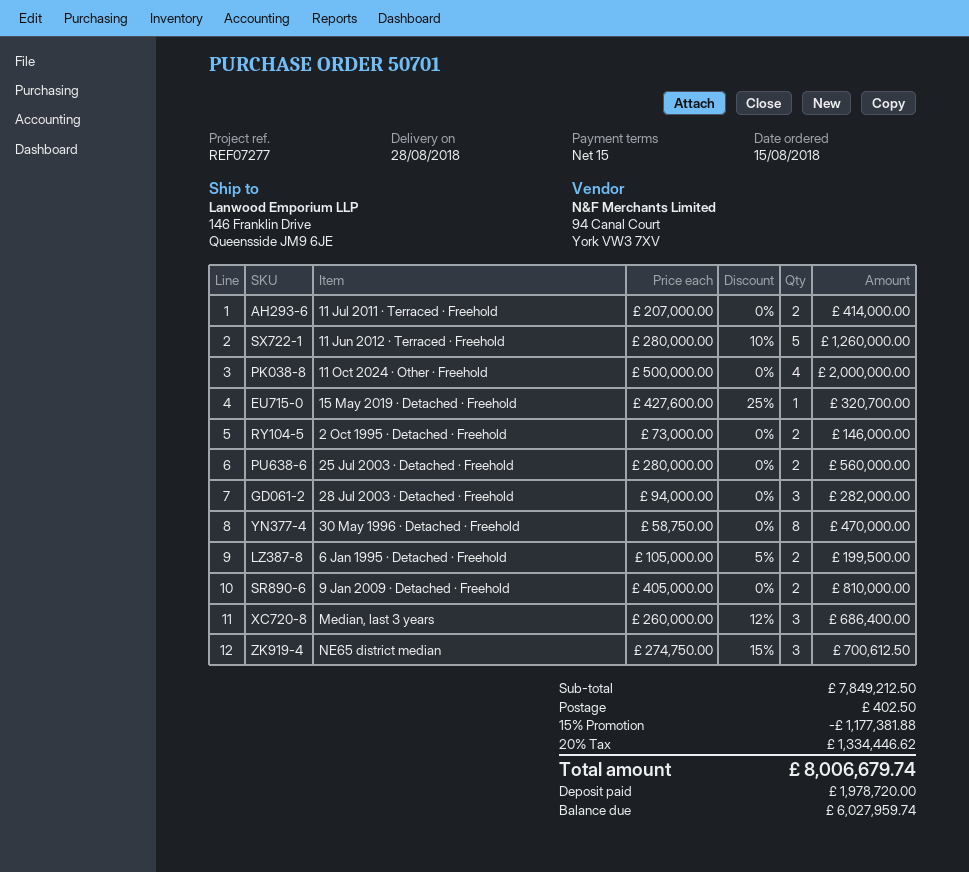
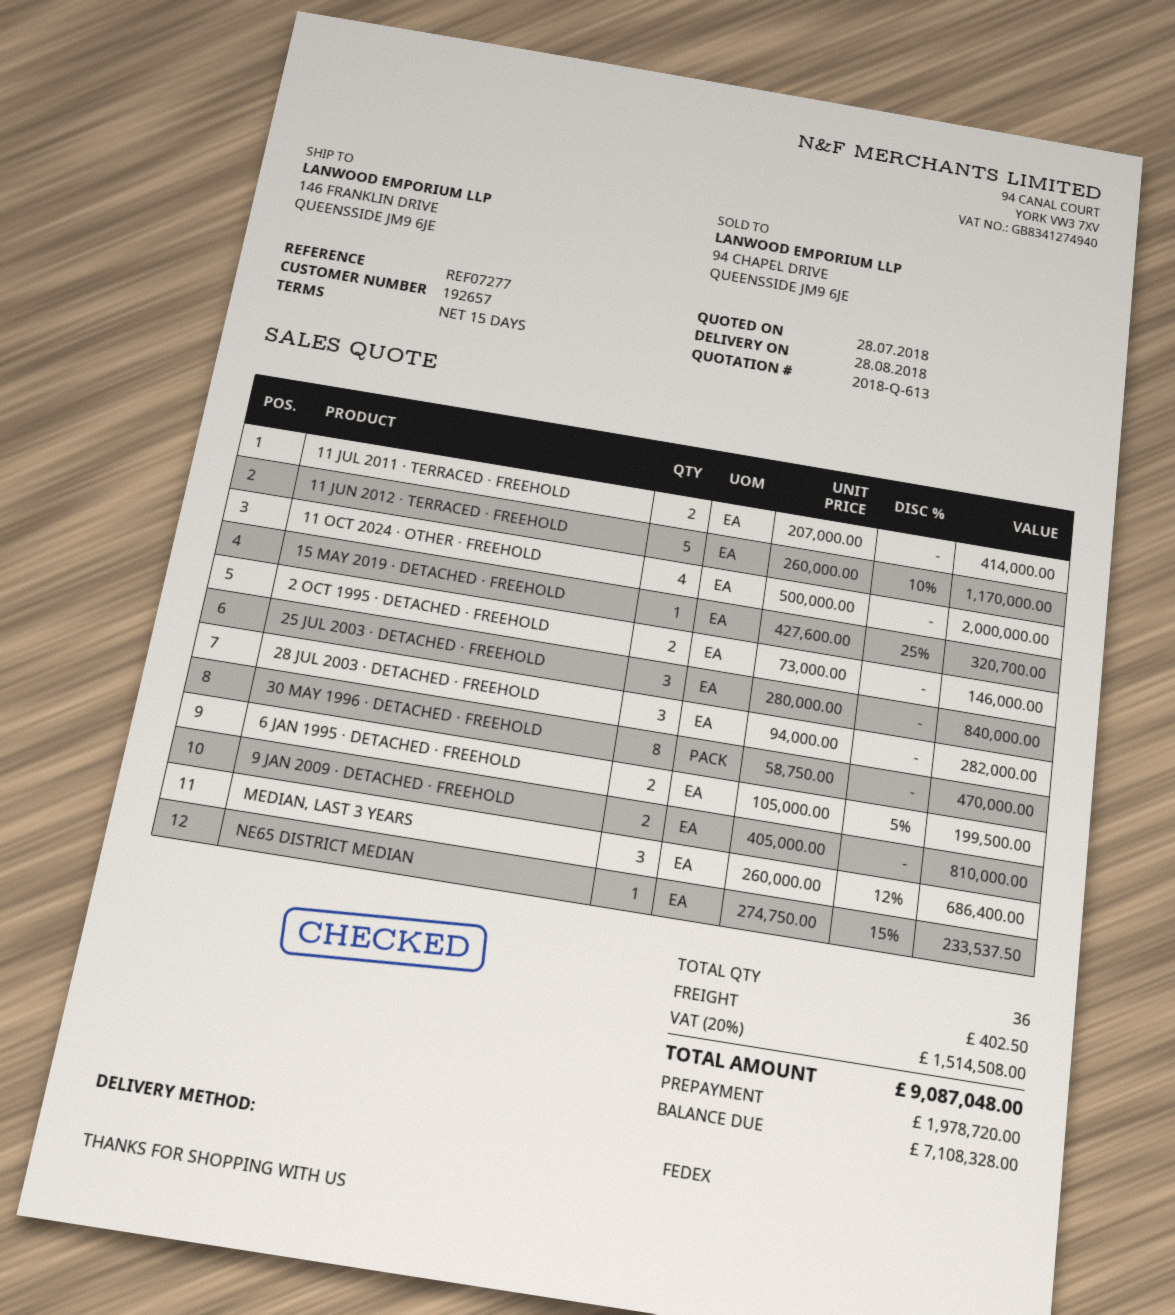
11 Jun 2012 · Terraced · Freehold: 5 x 280000.00 - 10% = 1260000.00 -> 5 x 260000.00 - 10% = 1170000.00
25 Jul 2003 · Detached · Freehold: 2 x 280000.00 = 560000.00 -> 3 x 280000.00 = 840000.00
NE65 district median: 3 x 274750.00 - 15% = 700612.50 -> 1 x 274750.00 - 15% = 233537.50
discount: 15% = 1177381.88 -> none
tax: 20% = 1334446.62 -> 20% = 1514508.00
total: 8006679.74 -> 9087048.00
balance: 6027959.74 -> 7108328.00

